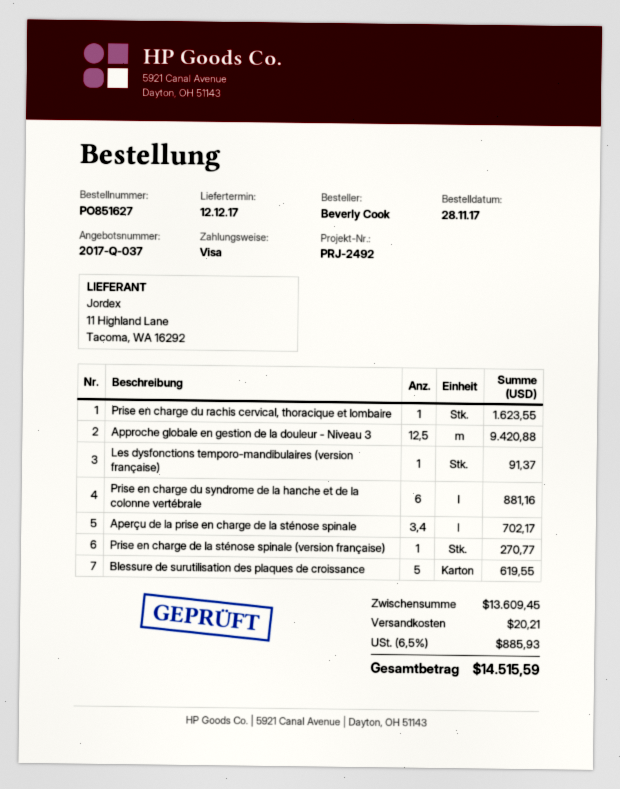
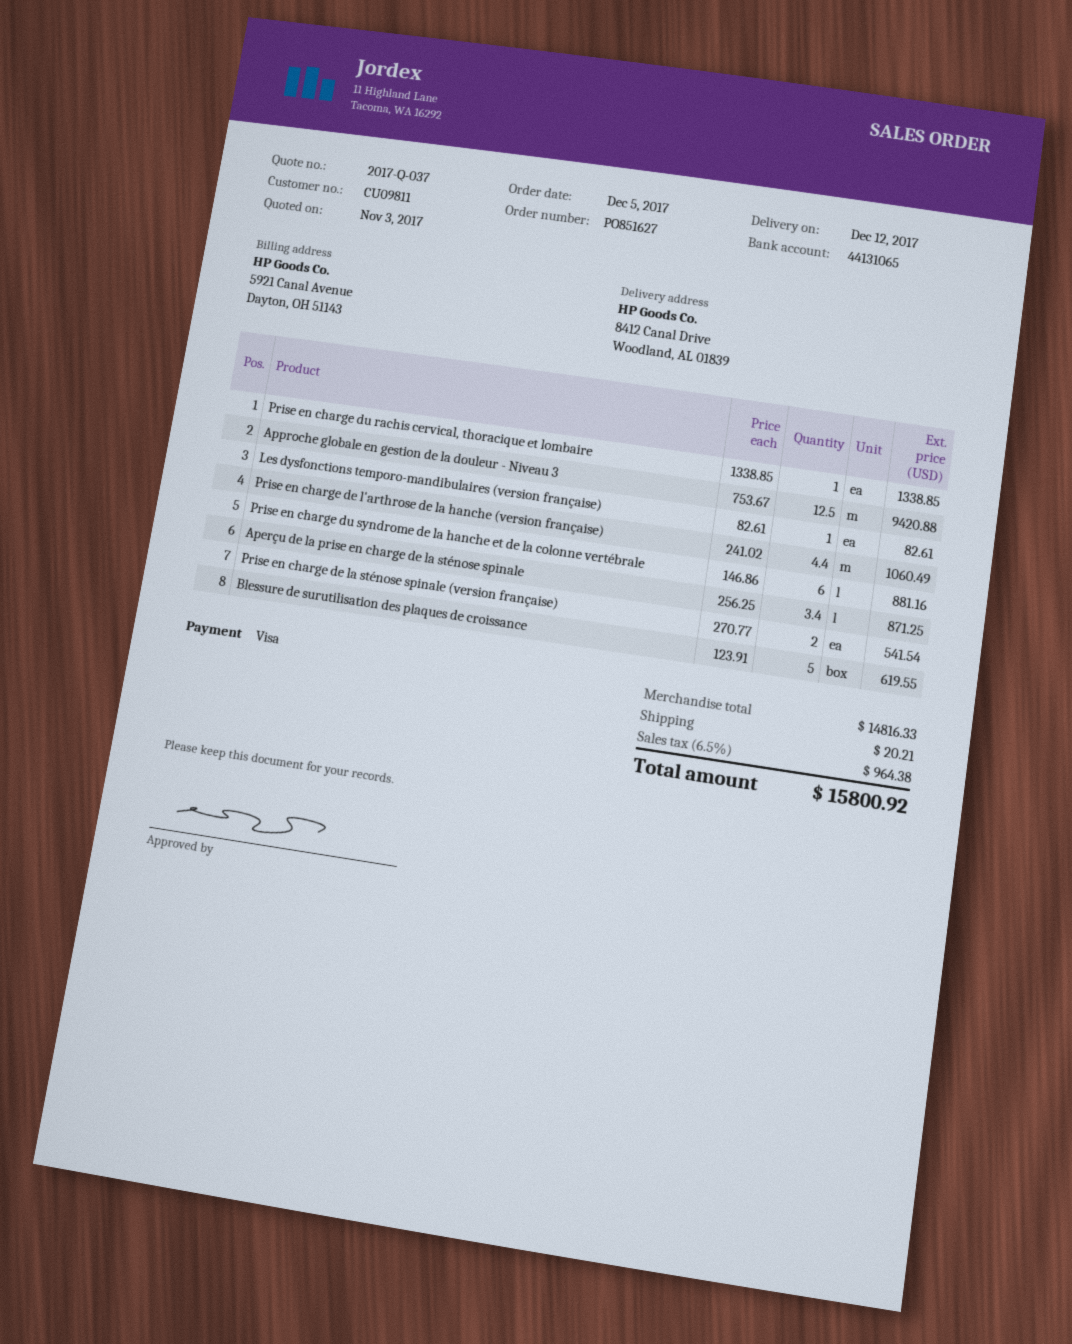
order date: 2017-11-28 -> 2017-12-05
Prise en charge du rachis cervical, thoracique et lombaire: 1 for 1623.55 -> 1 for 1338.85
Les dysfonctions temporo-mandibulaires (version française): 1 for 91.37 -> 1 for 82.61
Aperçu de la prise en charge de la sténose spinale: 3.4 for 702.17 -> 3.4 for 871.25
Prise en charge de la sténose spinale (version française): 1 for 270.77 -> 2 for 541.54
Prise en charge de l'arthrose de la hanche (version française): none -> 4.4 for 1060.49
subtotal: 13609.45 -> 14816.33
tax: 6.5% = 885.93 -> 6.5% = 964.38
total: 14515.59 -> 15800.92

